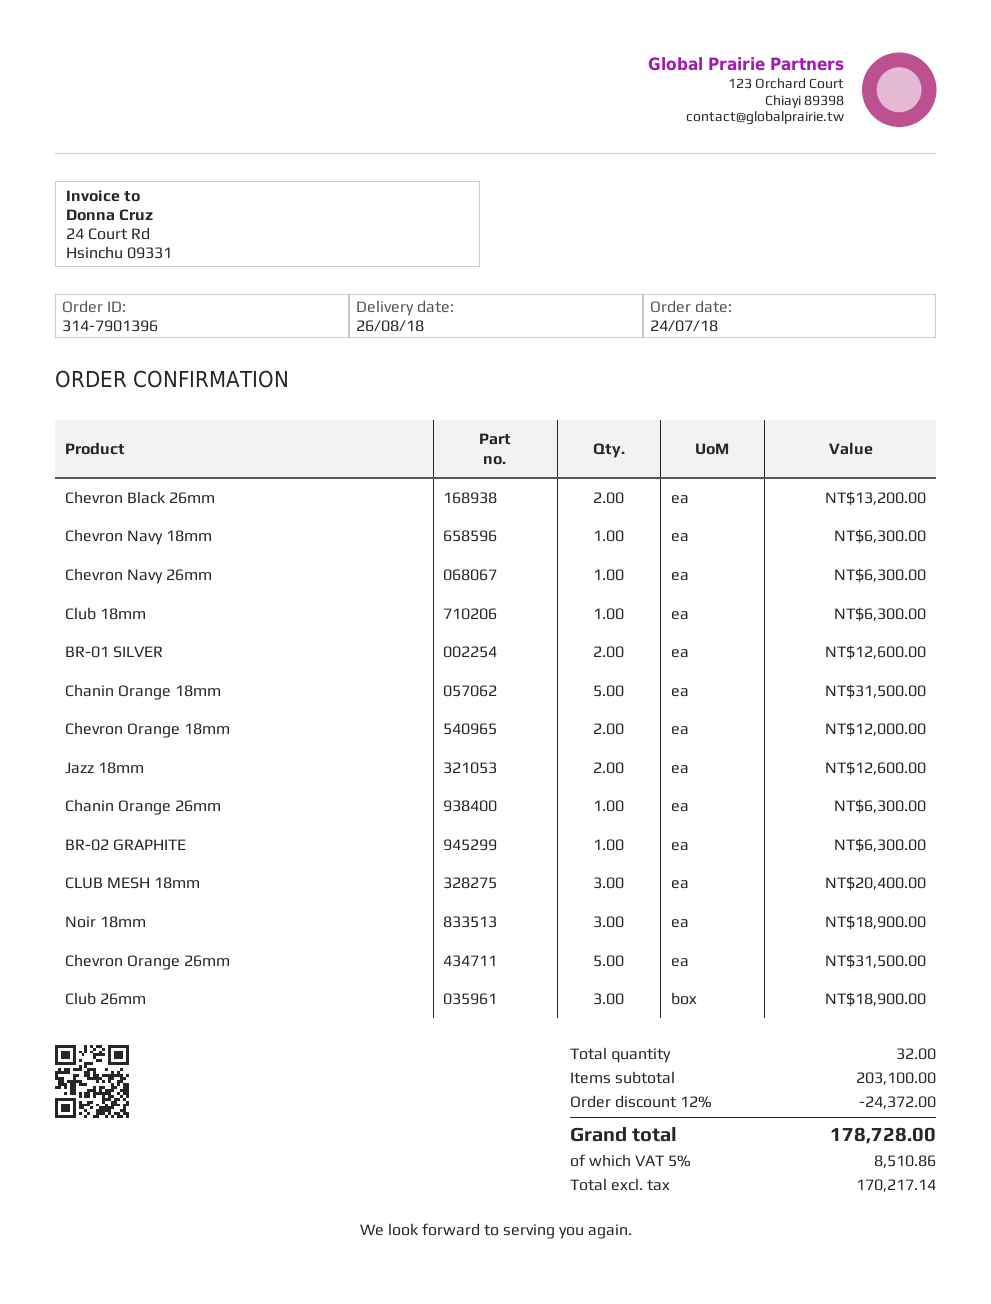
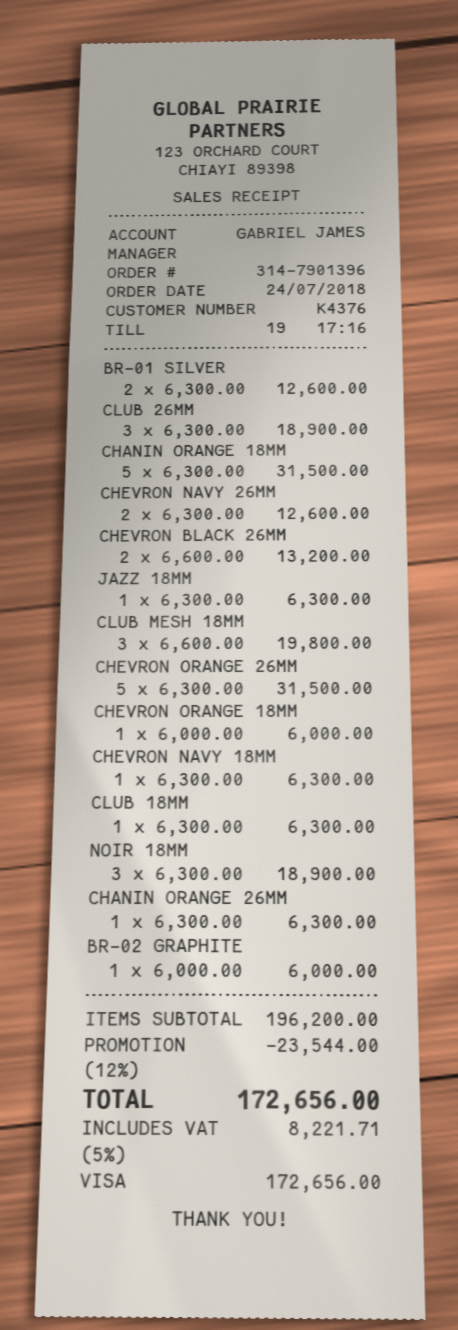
Chevron Navy 26mm: 1 for 6300.00 -> 2 for 12600.00
Chevron Orange 18mm: 2 for 12000.00 -> 1 for 6000.00
Jazz 18mm: 2 for 12600.00 -> 1 for 6300.00
BR-02 GRAPHITE: 1 for 6300.00 -> 1 for 6000.00
CLUB MESH 18mm: 3 for 20400.00 -> 3 for 19800.00
subtotal: 203100.00 -> 196200.00
discount: 12% = 24372.00 -> 12% = 23544.00
tax: 5% = 8510.86 -> 5% = 8221.71
total: 178728.00 -> 172656.00

